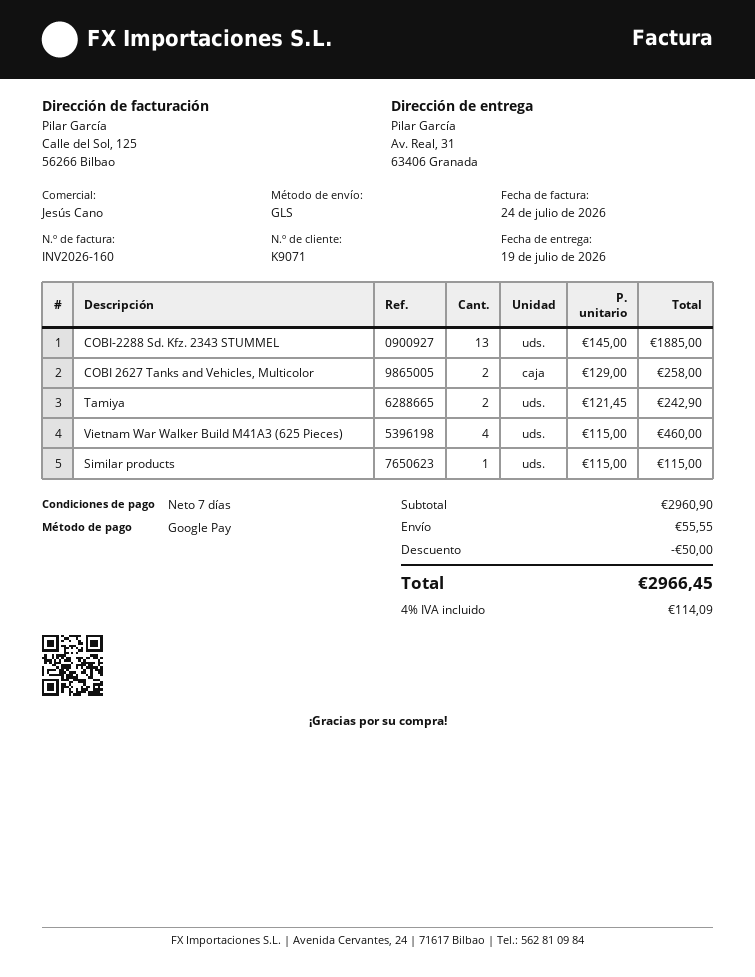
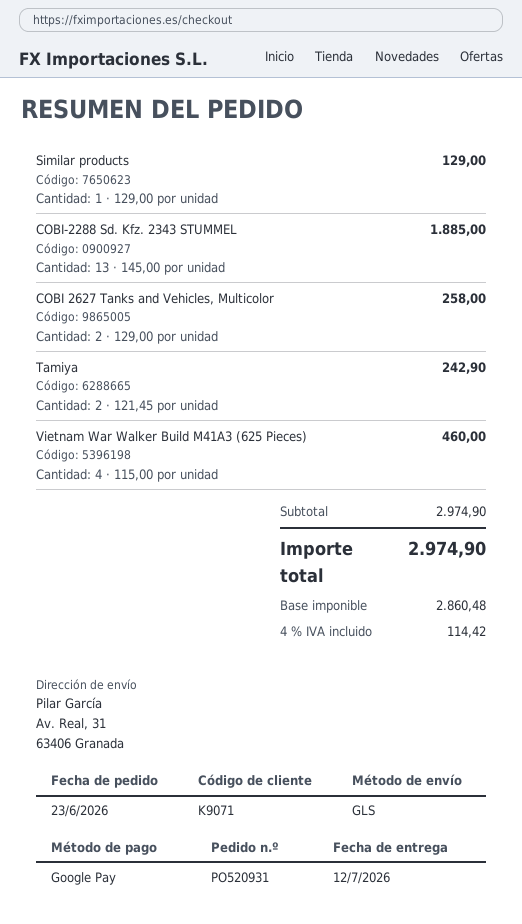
delivery date: 2026-07-19 -> 2026-07-12
Similar products: 1 x 115.00 = 115.00 -> 1 x 129.00 = 129.00
subtotal: 2960.90 -> 2974.90
discount: 50.00 -> none
shipping: 55.55 -> none
tax: 4% = 114.09 -> 4% = 114.42
total: 2966.45 -> 2974.90

